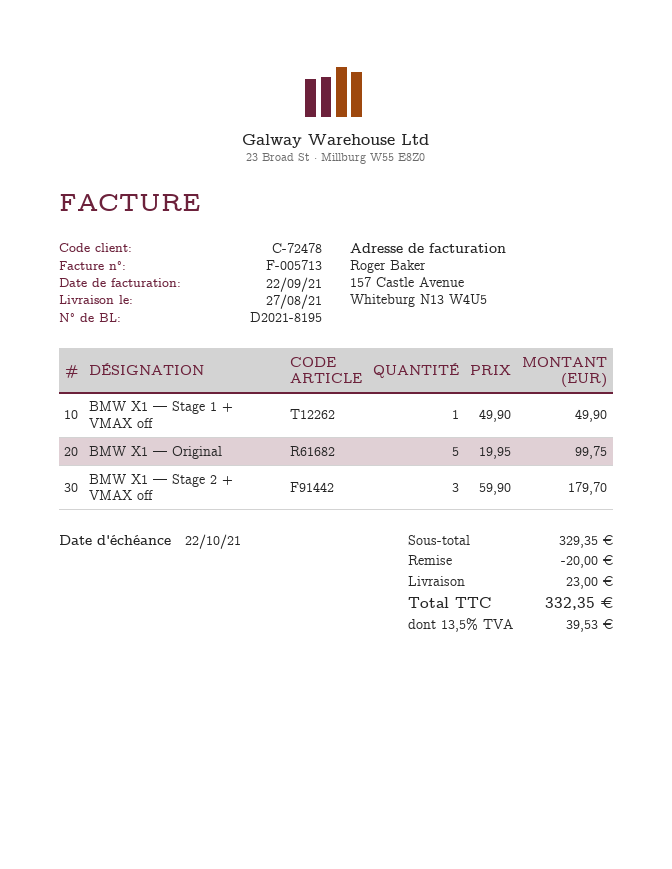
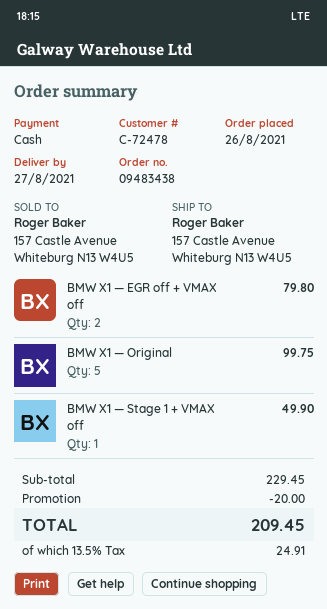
BMW X1 — Stage 2 + VMAX off: 3 for 179.70 -> none
BMW X1 — EGR off + VMAX off: none -> 2 for 79.80
subtotal: 329.35 -> 229.45
shipping: 23.00 -> none
tax: 13.5% = 39.53 -> 13.5% = 24.91
total: 332.35 -> 209.45

